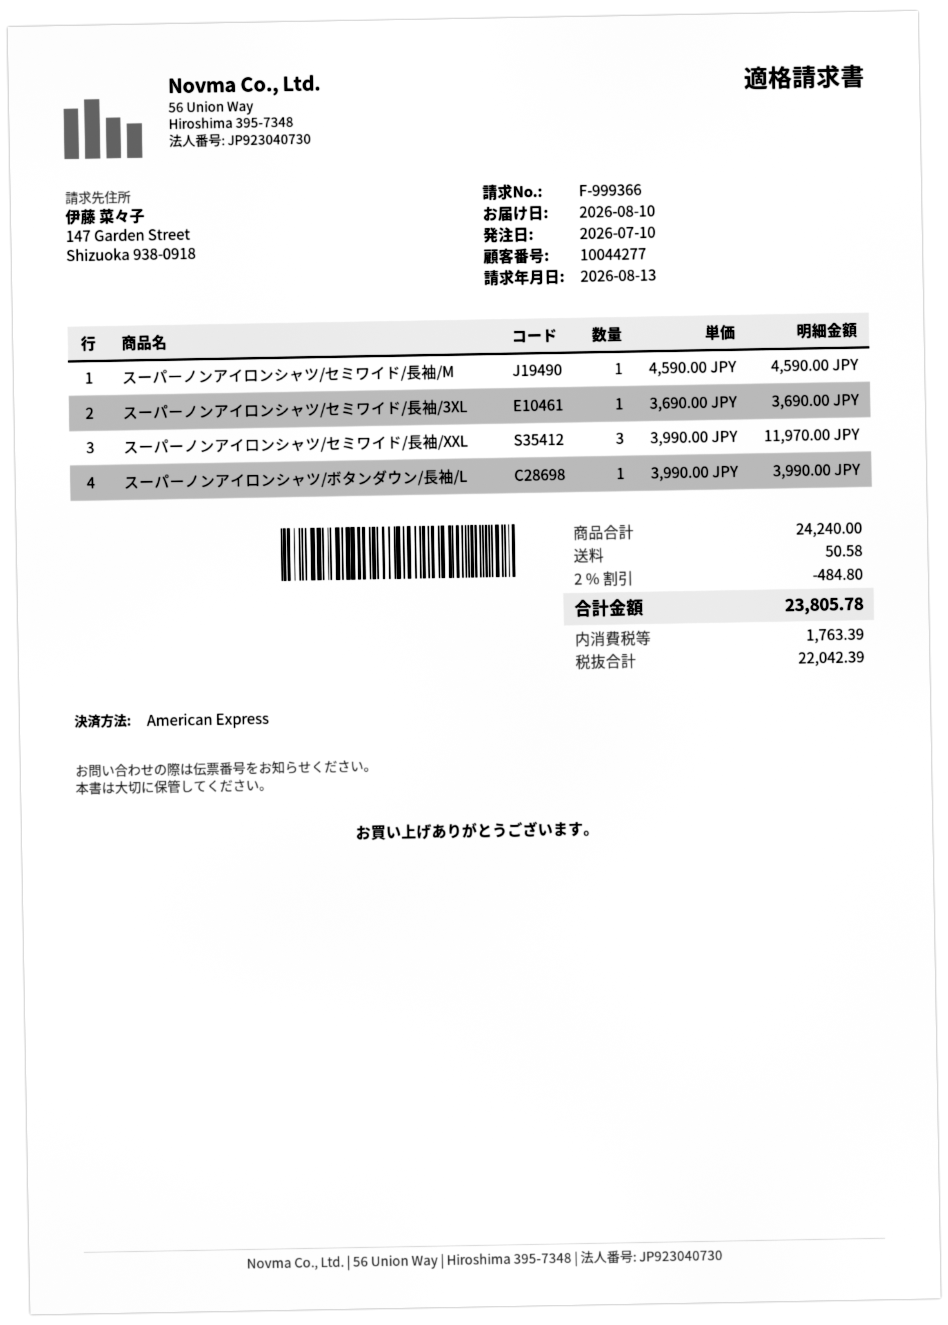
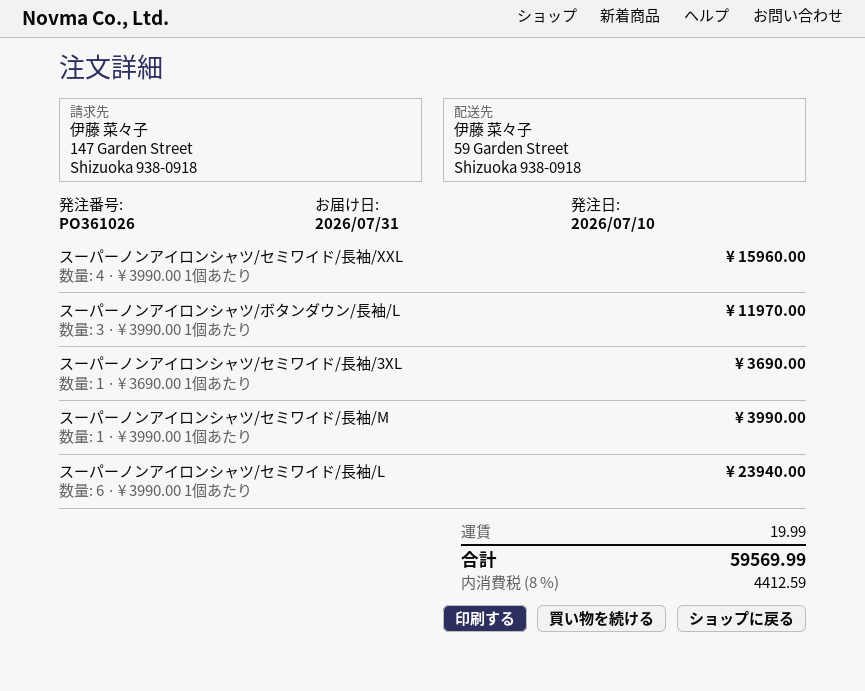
delivery date: 2026-08-10 -> 2026-07-31
スーパーノンアイロンシャツ/セミワイド/長袖/M: 1 x 4590.00 = 4590.00 -> 1 x 3990.00 = 3990.00
スーパーノンアイロンシャツ/セミワイド/長袖/XXL: 3 x 3990.00 = 11970.00 -> 4 x 3990.00 = 15960.00
スーパーノンアイロンシャツ/ボタンダウン/長袖/L: 1 x 3990.00 = 3990.00 -> 3 x 3990.00 = 11970.00
スーパーノンアイロンシャツ/セミワイド/長袖/L: none -> 6 x 3990.00 = 23940.00
discount: 2% = 484.80 -> none
shipping: 50.58 -> 19.99
tax: 1763.39 -> 4412.59
total: 23805.78 -> 59569.99

